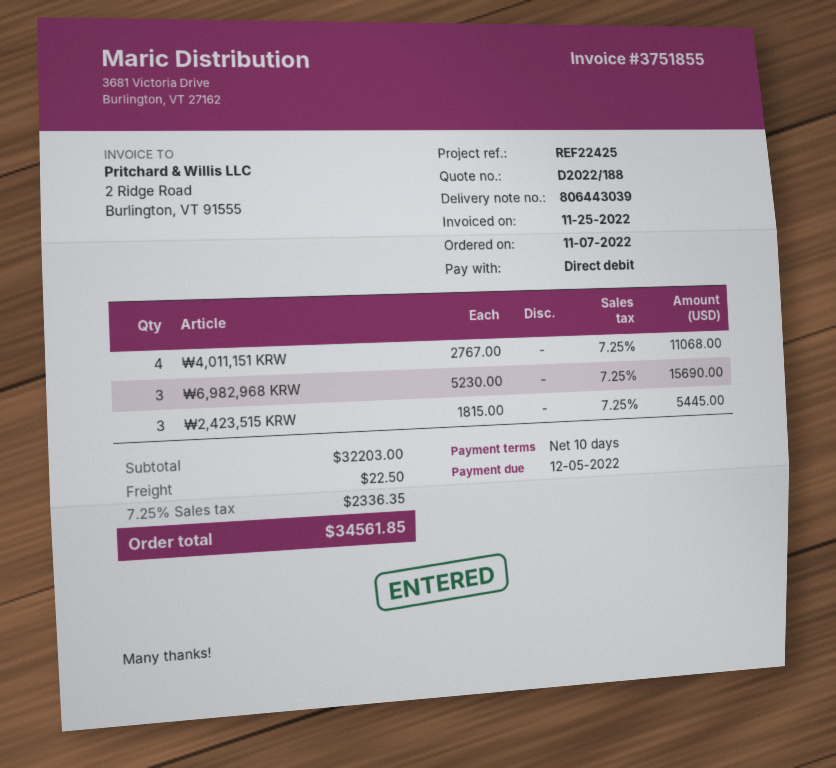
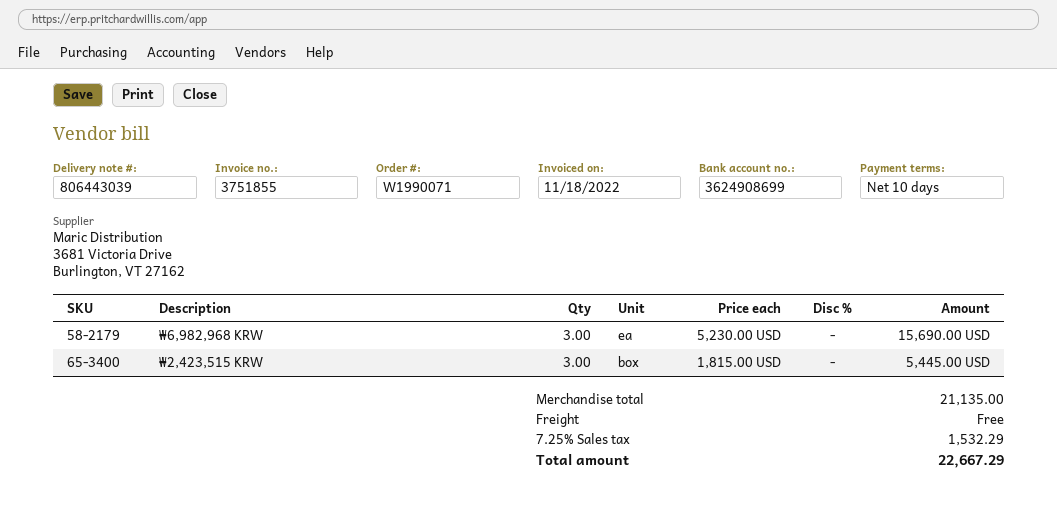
invoice date: 2022-11-25 -> 2022-11-18
₩4,011,151 KRW: 4 x 2767.00 = 11068.00 -> none
subtotal: 32203.00 -> 21135.00
shipping: 22.50 -> 0.00
tax: 7.25% = 2336.35 -> 7.25% = 1532.29
total: 34561.85 -> 22667.29

